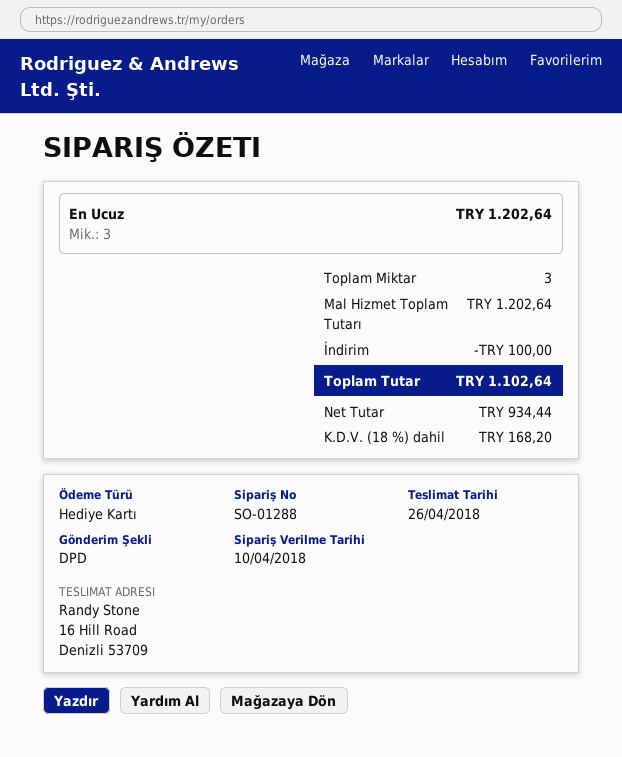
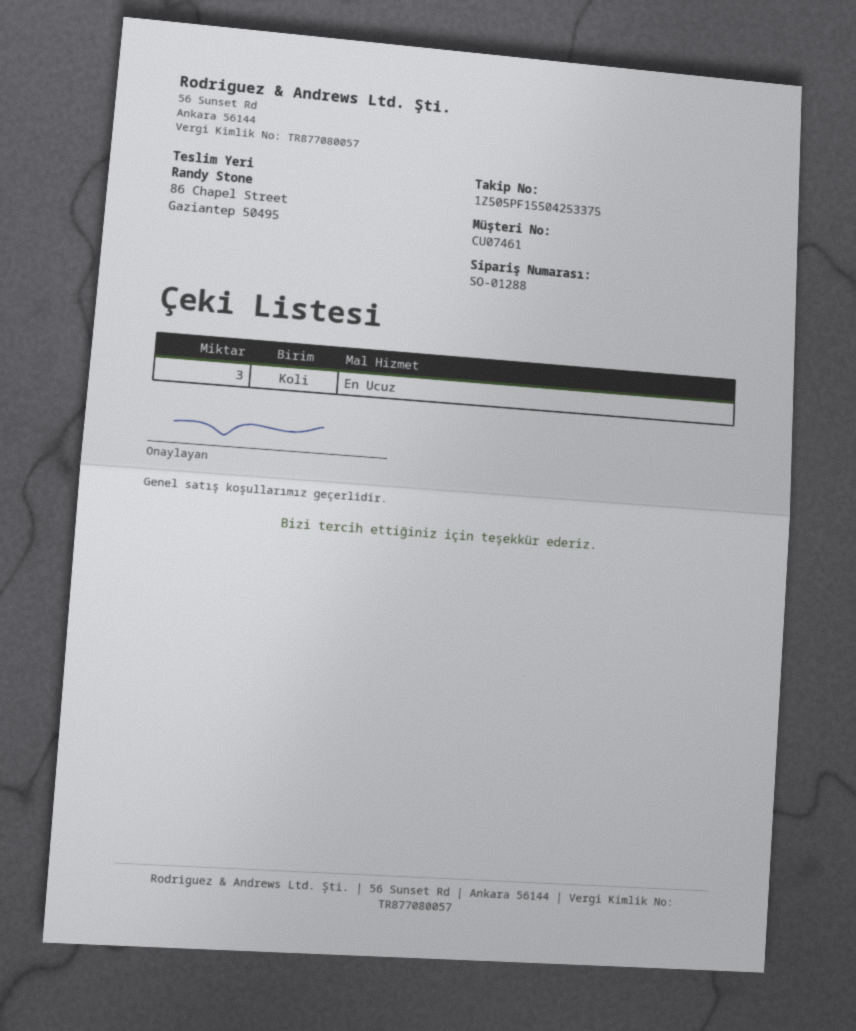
ship to: 16 Hill Road, Denizli 53709 -> 86 Chapel Street, Gaziantep 50495

